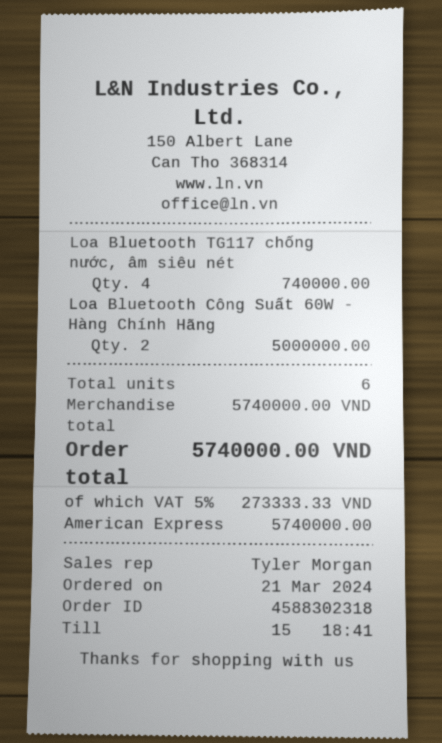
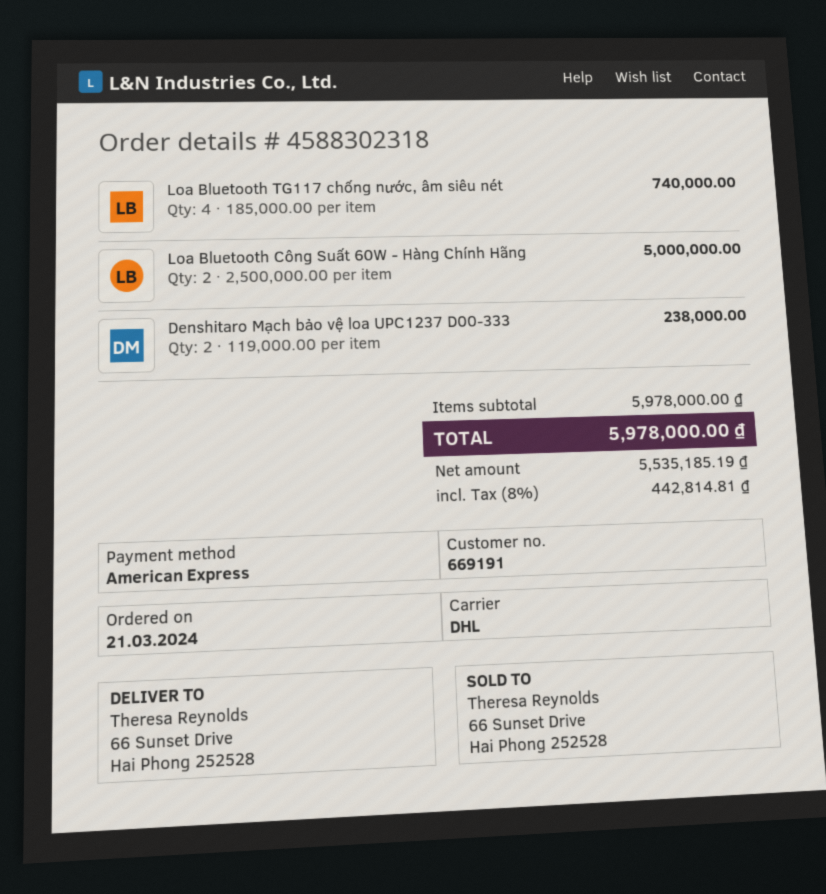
Denshitaro Mạch bảo vệ loa UPC1237 D00-333: none -> 2 for 238000.00
subtotal: 5740000.00 -> 5978000.00
tax: 5% = 273333.33 -> 8% = 442814.81
total: 5740000.00 -> 5978000.00

